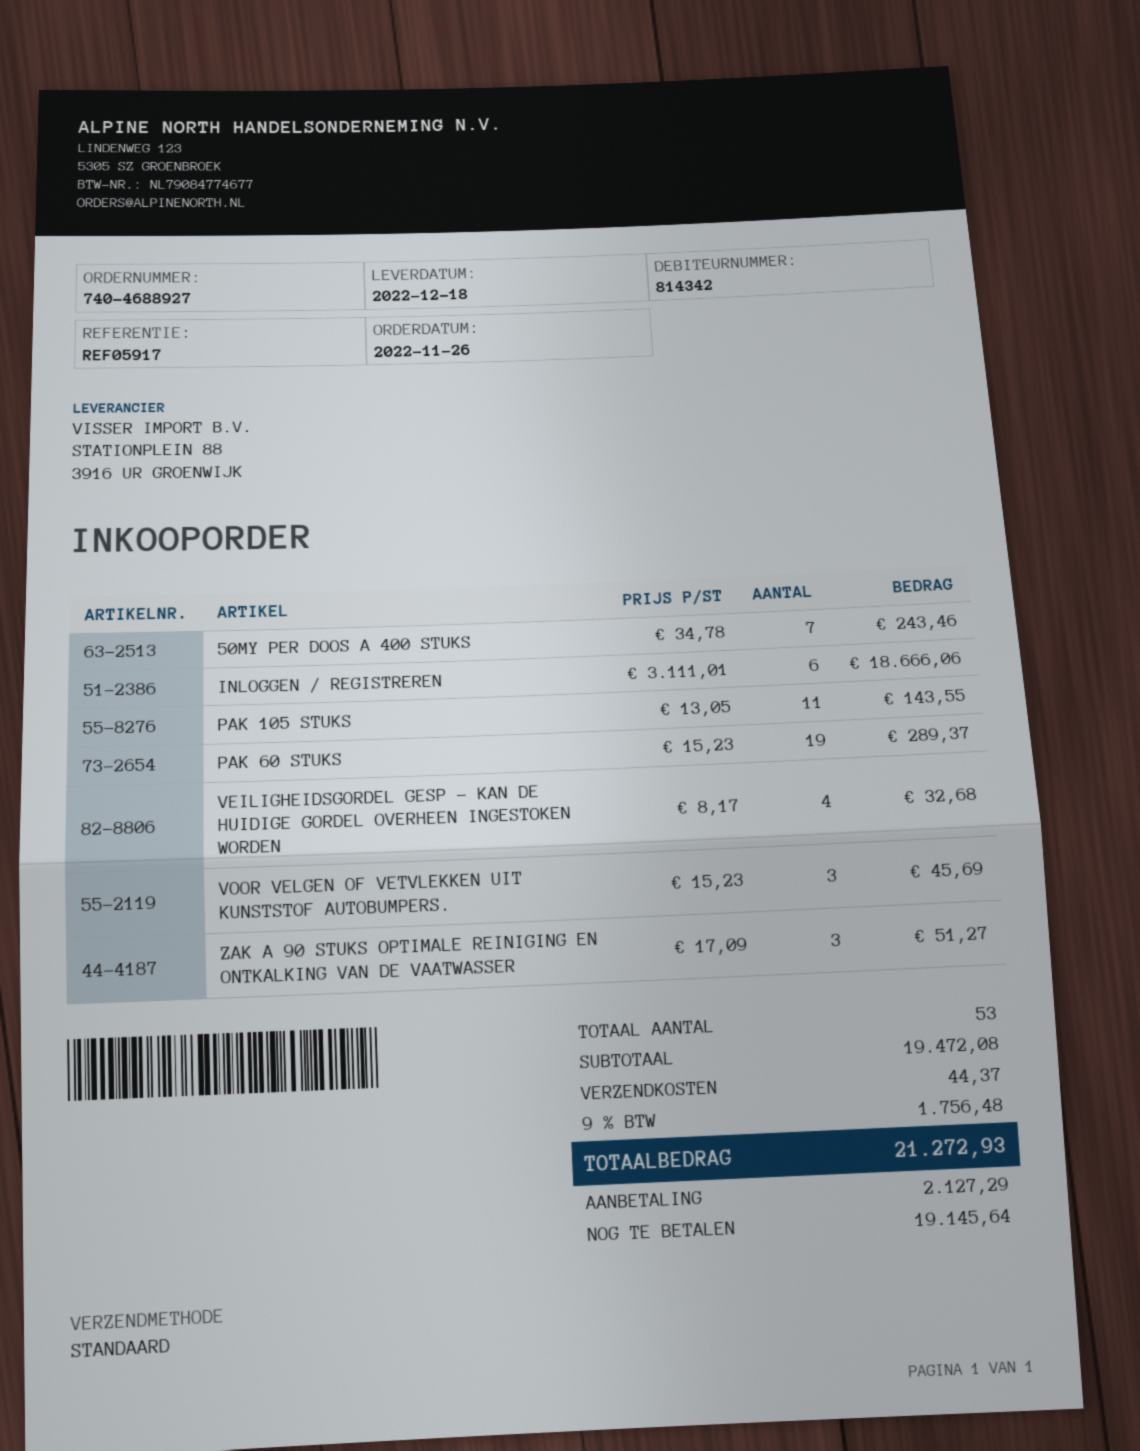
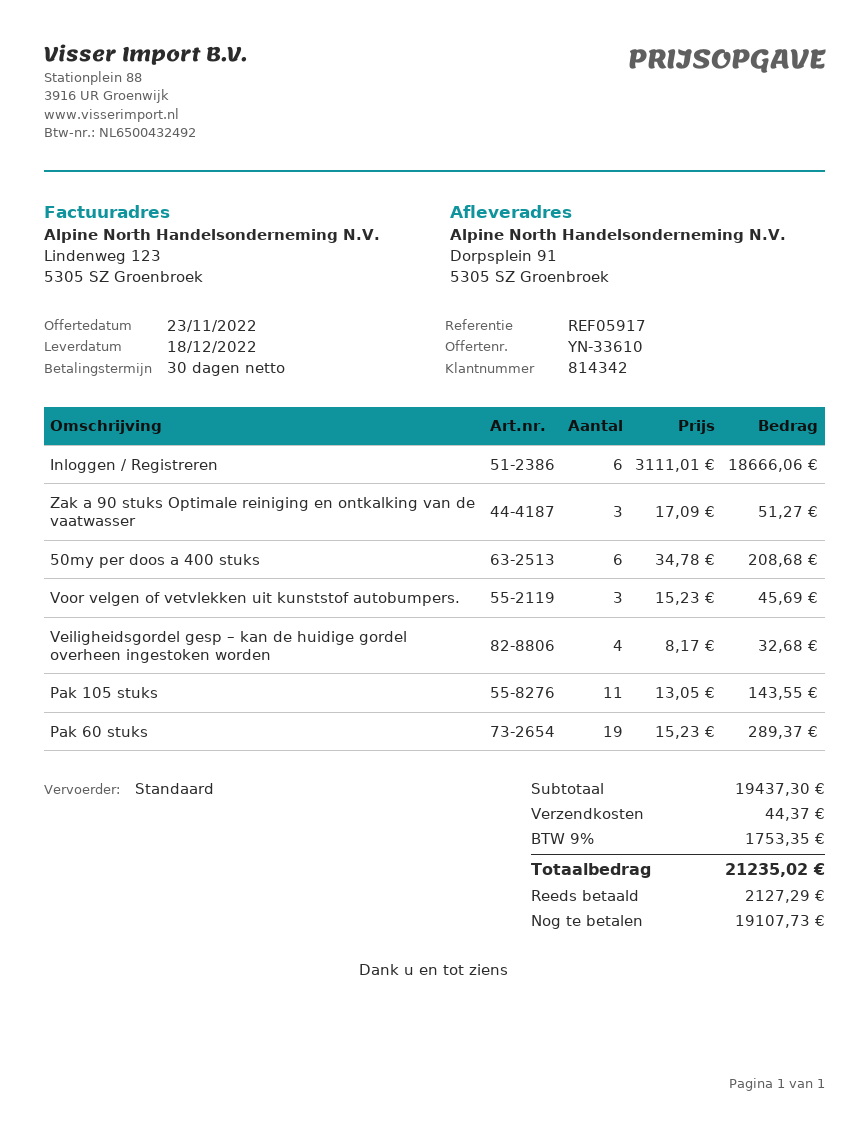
50MY PER DOOS A 400 STUKS: 7 x 34.78 = 243.46 -> 6 x 34.78 = 208.68
subtotal: 19472.08 -> 19437.30
tax: 9% = 1756.48 -> 9% = 1753.35
total: 21272.93 -> 21235.02
balance: 19145.64 -> 19107.73

